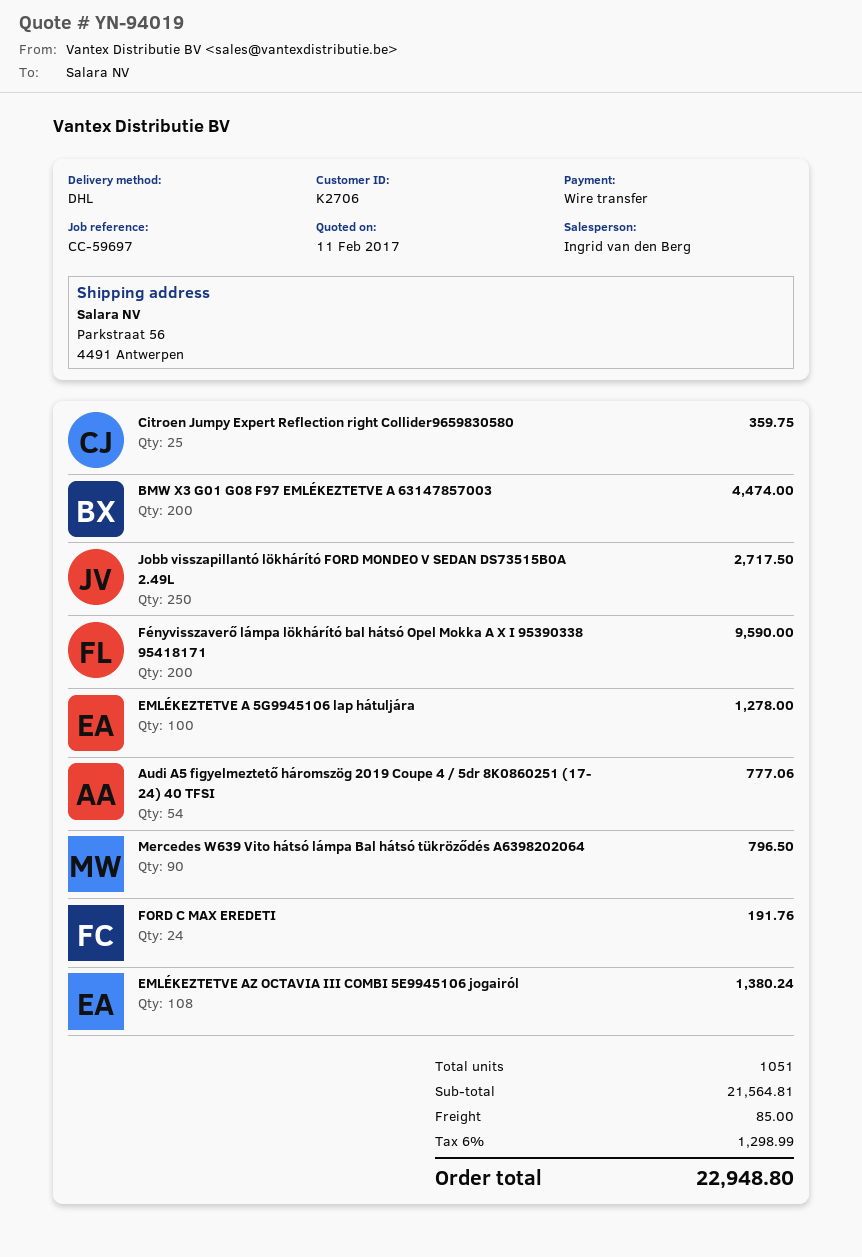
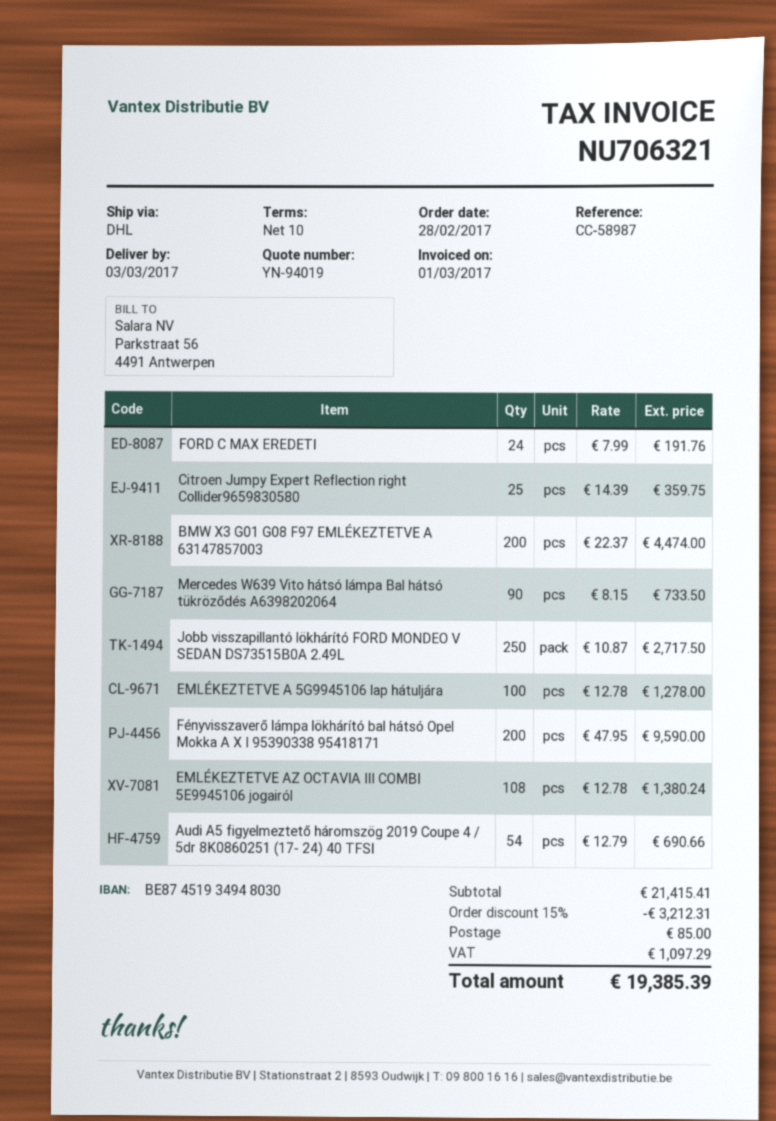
reference: CC-59697 -> CC-58987
Audi A5 figyelmeztető háromszög 2019 Coupe 4 / 5dr 8K0860251 (17- 24) 40 TFSI: 54 for 777.06 -> 54 for 690.66
Mercedes W639 Vito hátsó lámpa Bal hátsó tükröződés A6398202064: 90 for 796.50 -> 90 for 733.50
subtotal: 21564.81 -> 21415.41
discount: none -> 15% = 3212.31
tax: 1298.99 -> 1097.29
total: 22948.80 -> 19385.39

